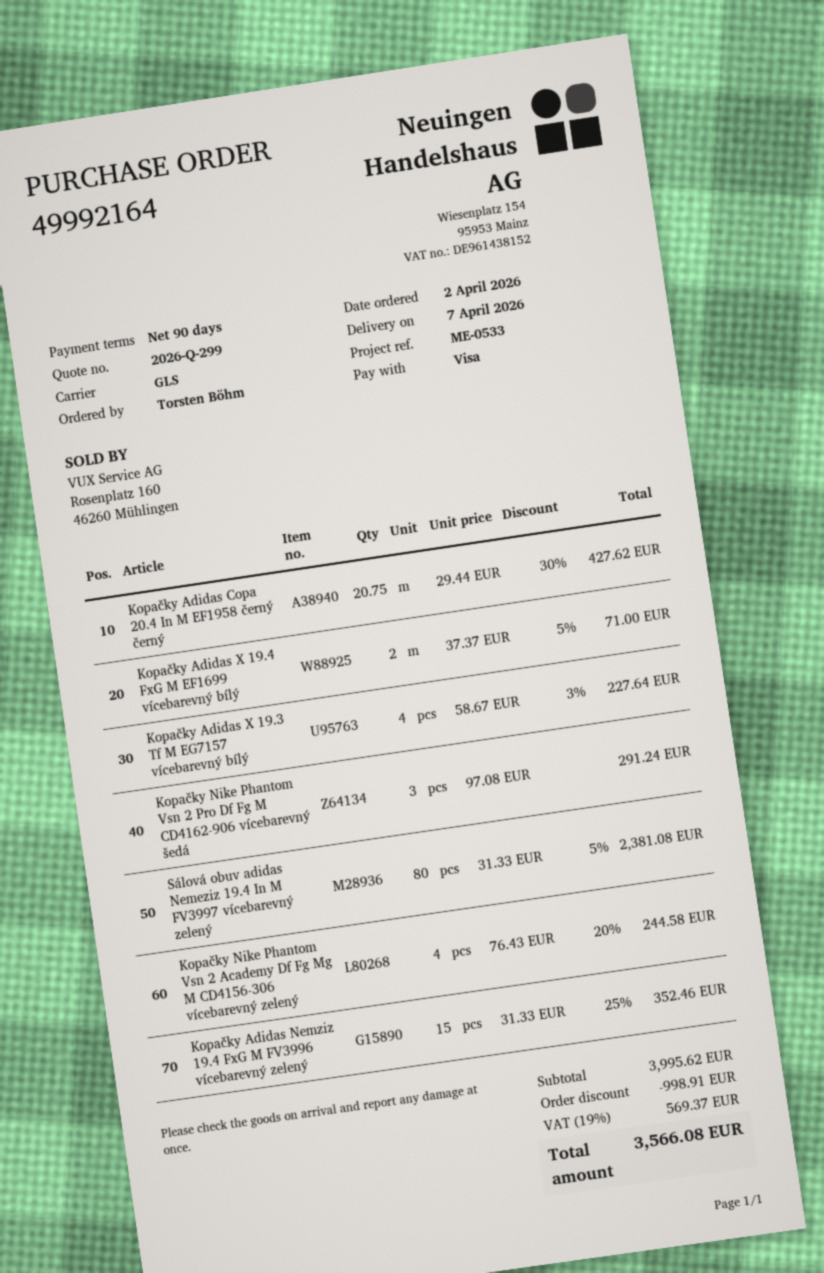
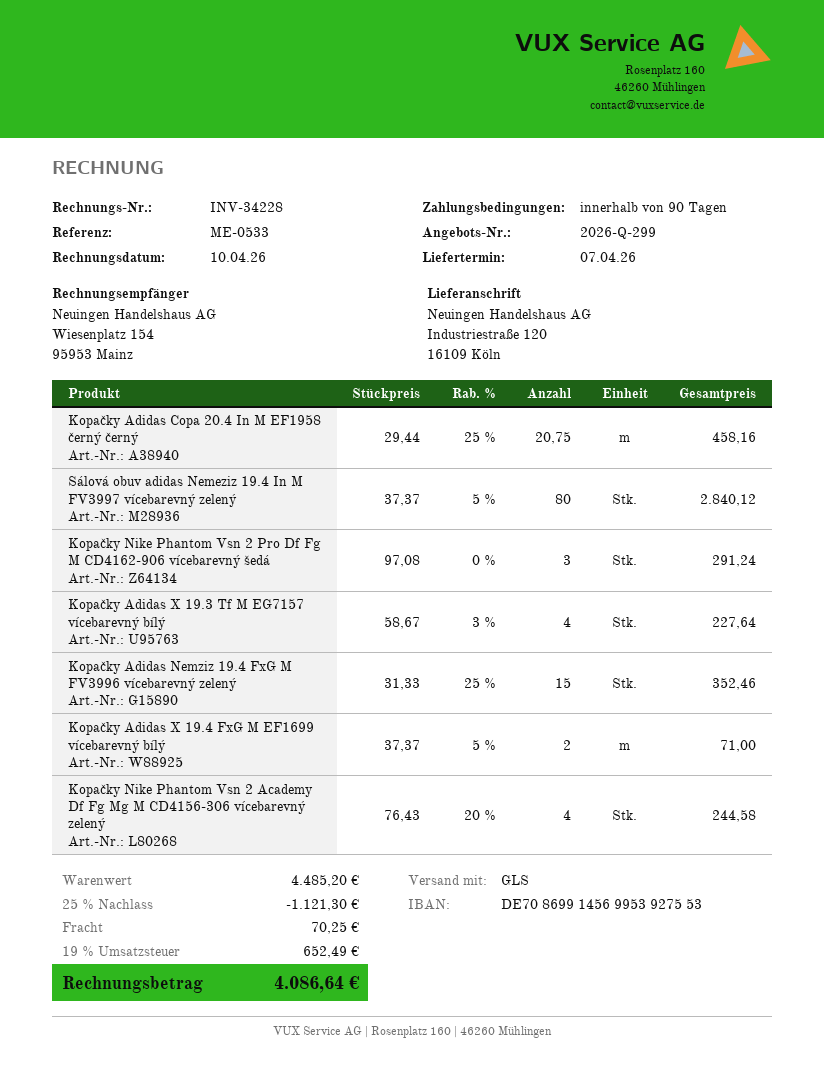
Kopačky Adidas Copa 20.4 In M EF1958 černý černý: 20.75 x 29.44 - 30% = 427.62 -> 20.75 x 29.44 - 25% = 458.16
Sálová obuv adidas Nemeziz 19.4 In M FV3997 vícebarevný zelený: 80 x 31.33 - 5% = 2381.08 -> 80 x 37.37 - 5% = 2840.12
subtotal: 3995.62 -> 4485.20
discount: 998.91 -> 1121.30
shipping: none -> 70.25
tax: 19% = 569.37 -> 19% = 652.49
total: 3566.08 -> 4086.64

